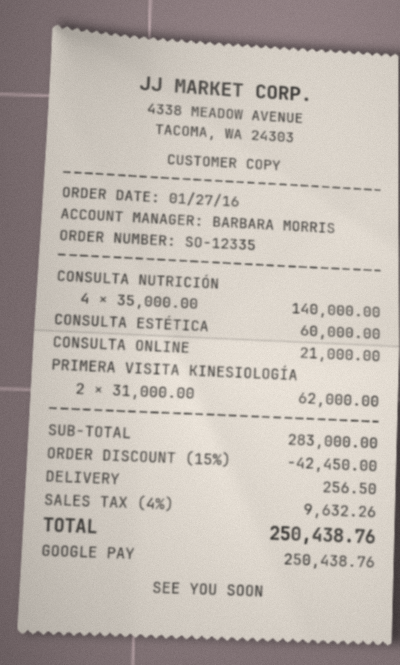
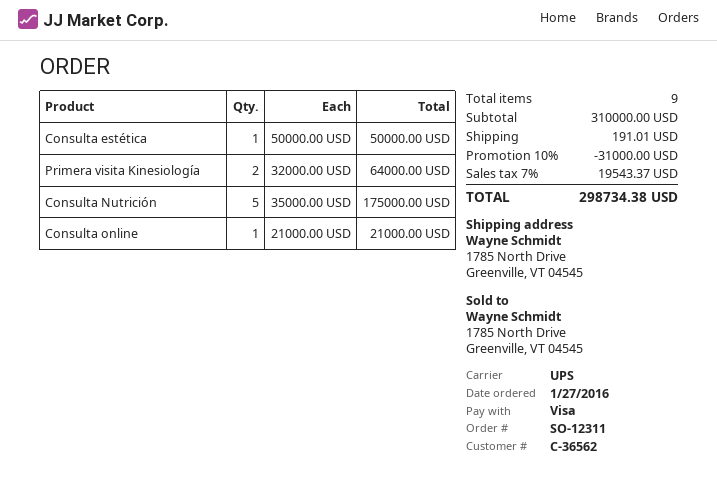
order number: SO-12335 -> SO-12311
payment method: Google Pay -> Visa
CONSULTA NUTRICIÓN: 4 x 35000.00 = 140000.00 -> 5 x 35000.00 = 175000.00
CONSULTA ESTÉTICA: 1 x 60000.00 = 60000.00 -> 1 x 50000.00 = 50000.00
PRIMERA VISITA KINESIOLOGÍA: 2 x 31000.00 = 62000.00 -> 2 x 32000.00 = 64000.00
subtotal: 283000.00 -> 310000.00
discount: 15% = 42450.00 -> 10% = 31000.00
shipping: 256.50 -> 191.01
tax: 4% = 9632.26 -> 7% = 19543.37
total: 250438.76 -> 298734.38

